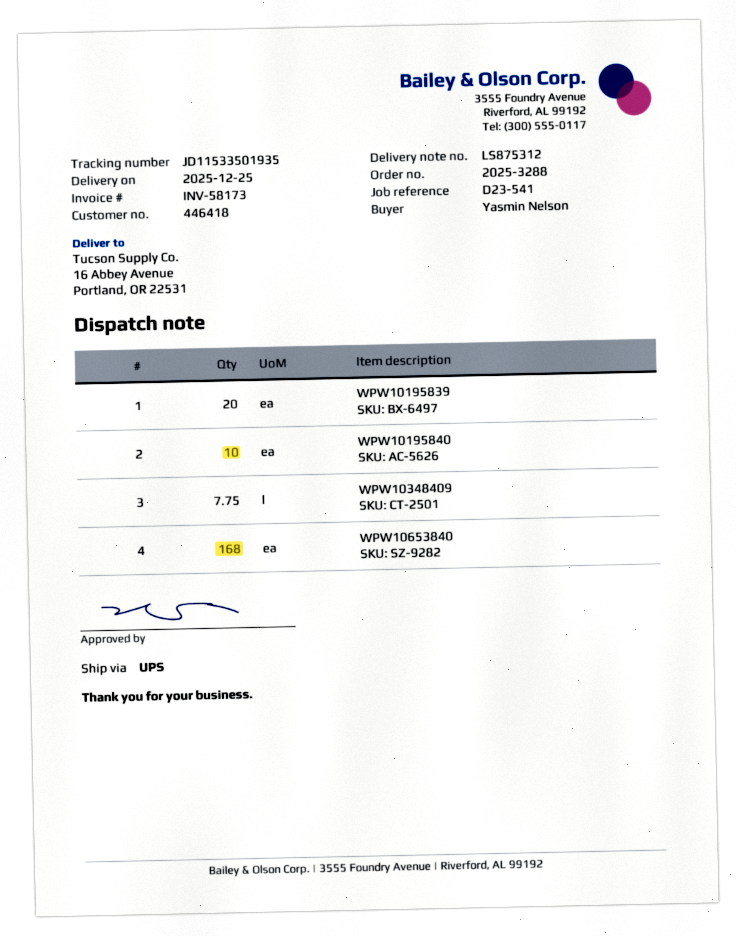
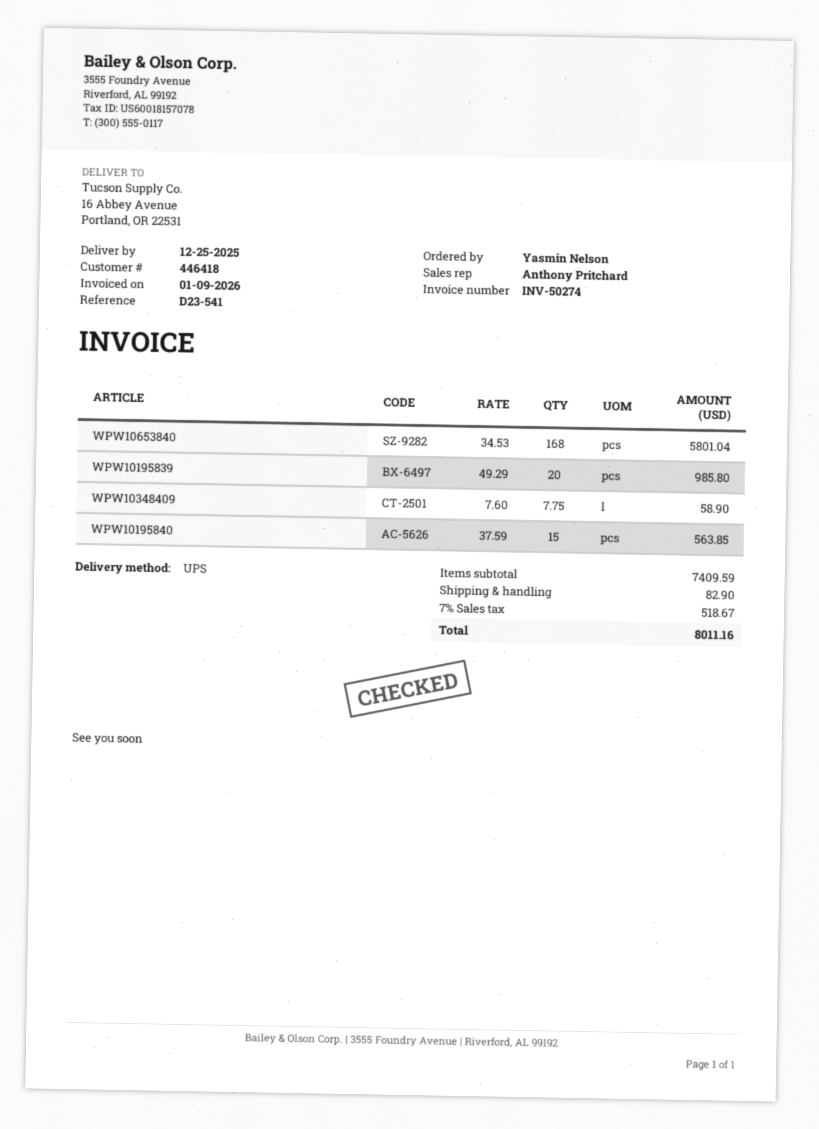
invoice number: INV-58173 -> INV-50274
WPW10195840: 10 -> 15

